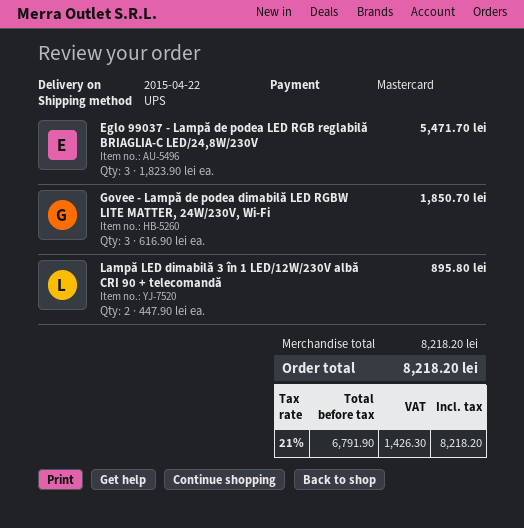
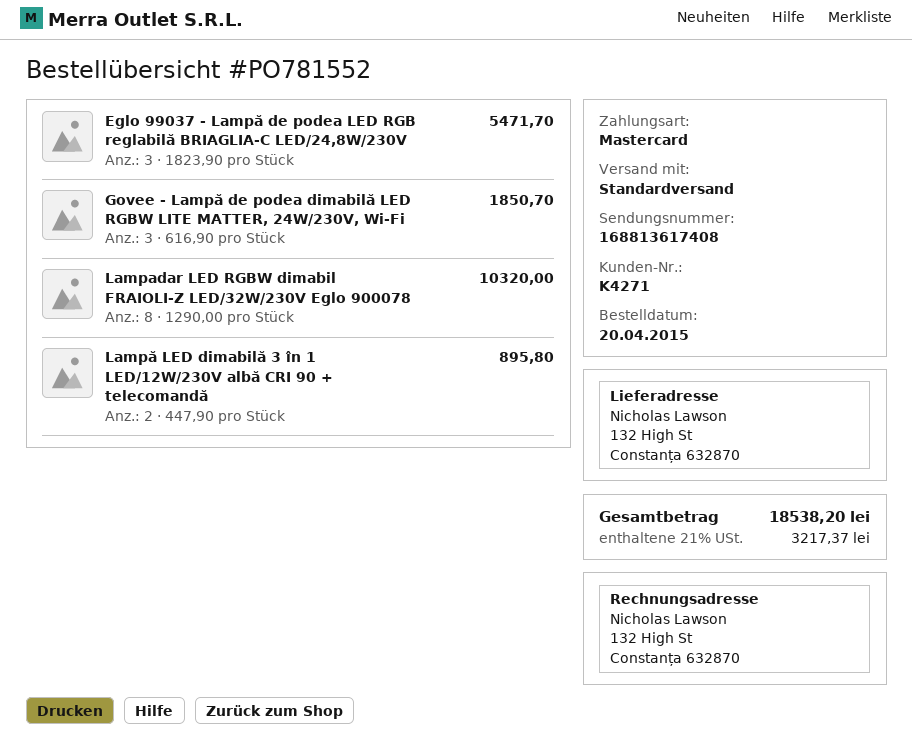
shipping method: UPS -> standard
Lampadar LED RGBW dimabil FRAIOLI-Z LED/32W/230V Eglo 900078: none -> 8 x 1290.00 = 10320.00
tax: 21% = 1426.30 -> 21% = 3217.37
total: 8218.20 -> 18538.20

